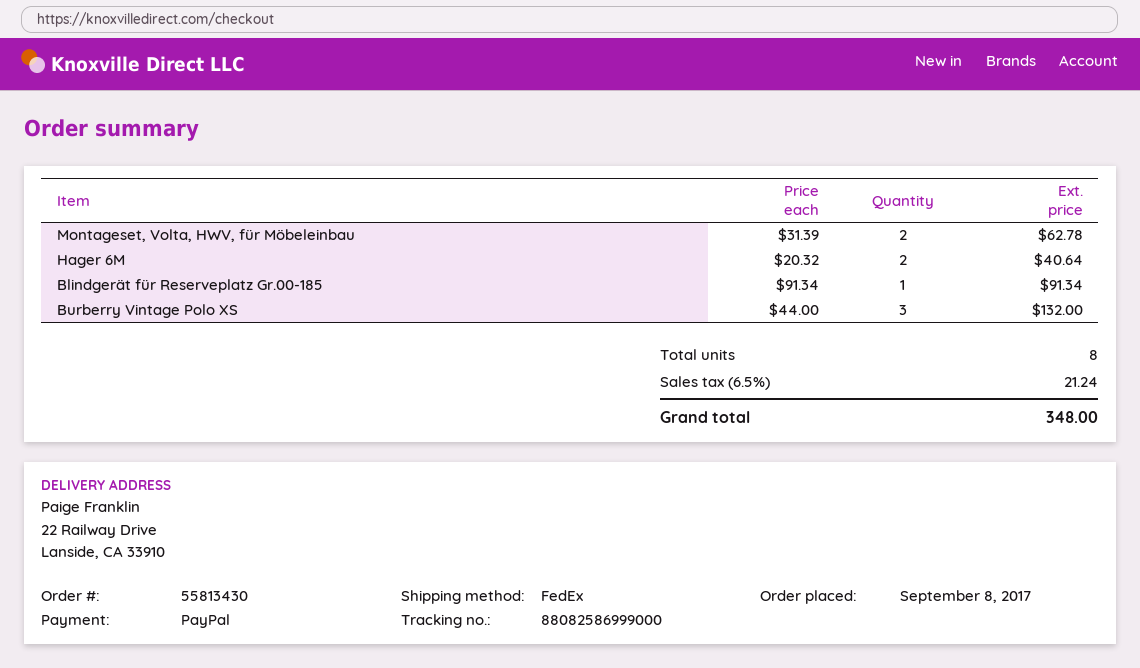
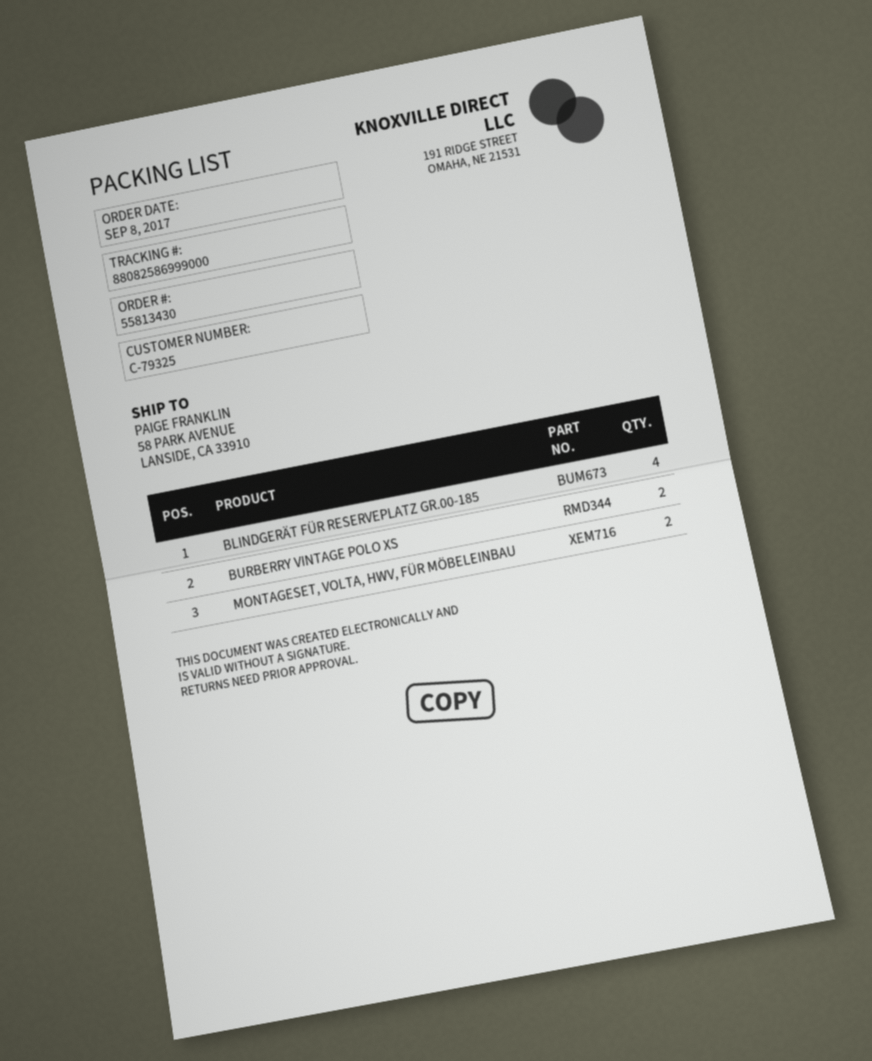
ship to: 22 Railway Drive, Lanside, CA 33910 -> 58 PARK AVENUE, LANSIDE, CA 33910
Hager 6M: 2 -> none
Blindgerät für Reserveplatz Gr.00-185: 1 -> 4
Burberry Vintage Polo XS: 3 -> 2

